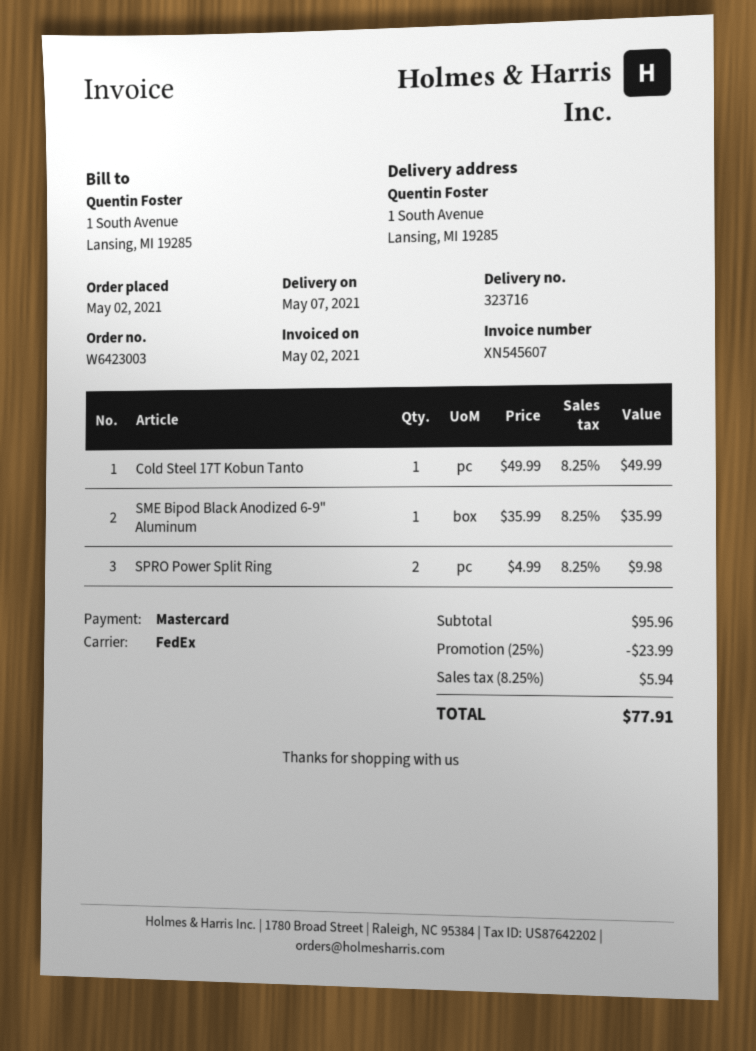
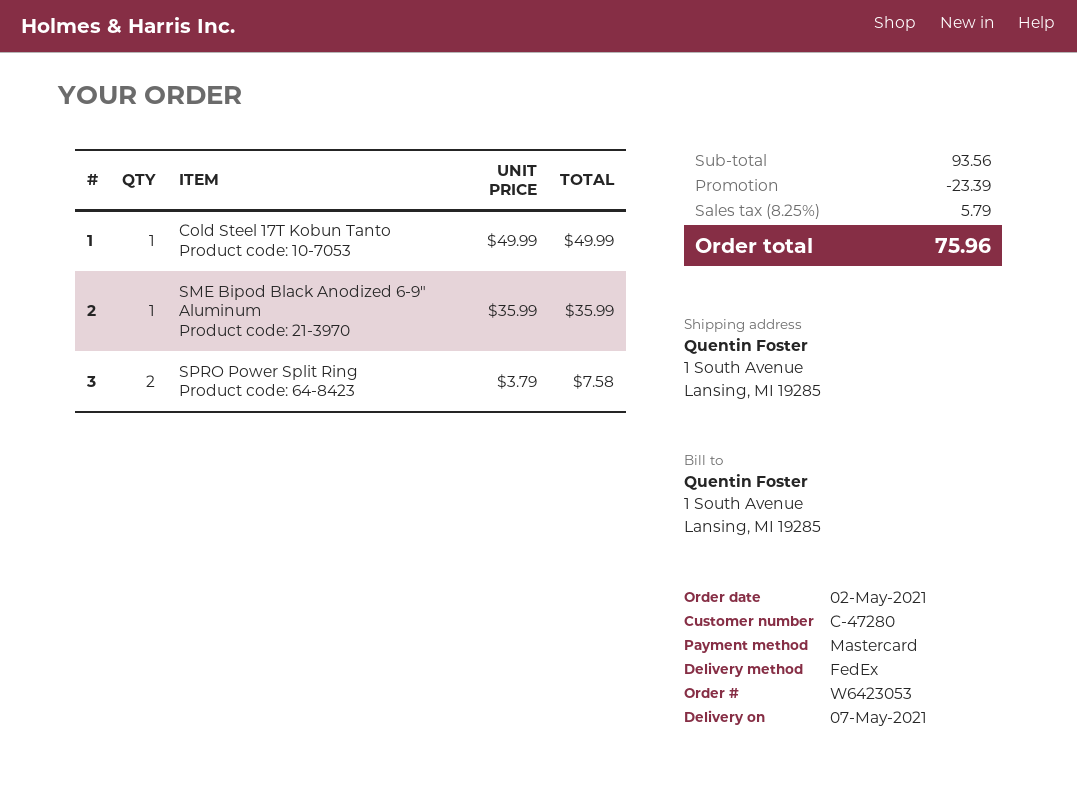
order number: W6423003 -> W6423053
SPRO Power Split Ring: 2 x 4.99 = 9.98 -> 2 x 3.79 = 7.58
subtotal: 95.96 -> 93.56
discount: 23.99 -> 23.39
tax: 8.25% = 5.94 -> 8.25% = 5.79
total: 77.91 -> 75.96

